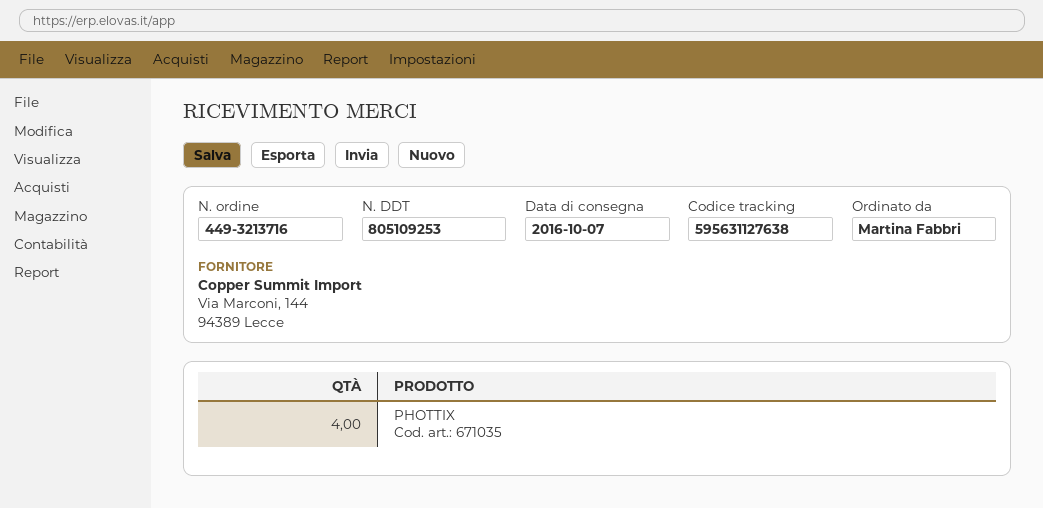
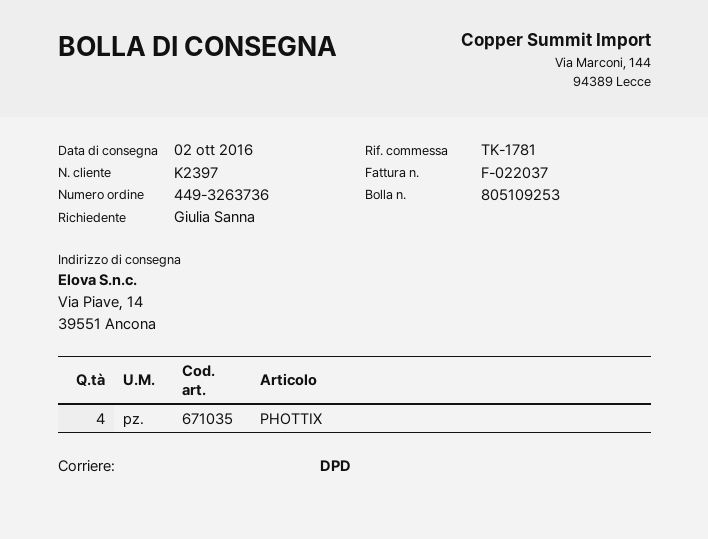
order number: 449-3213716 -> 449-3263736
delivery date: 2016-10-07 -> 2016-10-02
ordered by: Martina Fabbri -> Giulia Sanna

